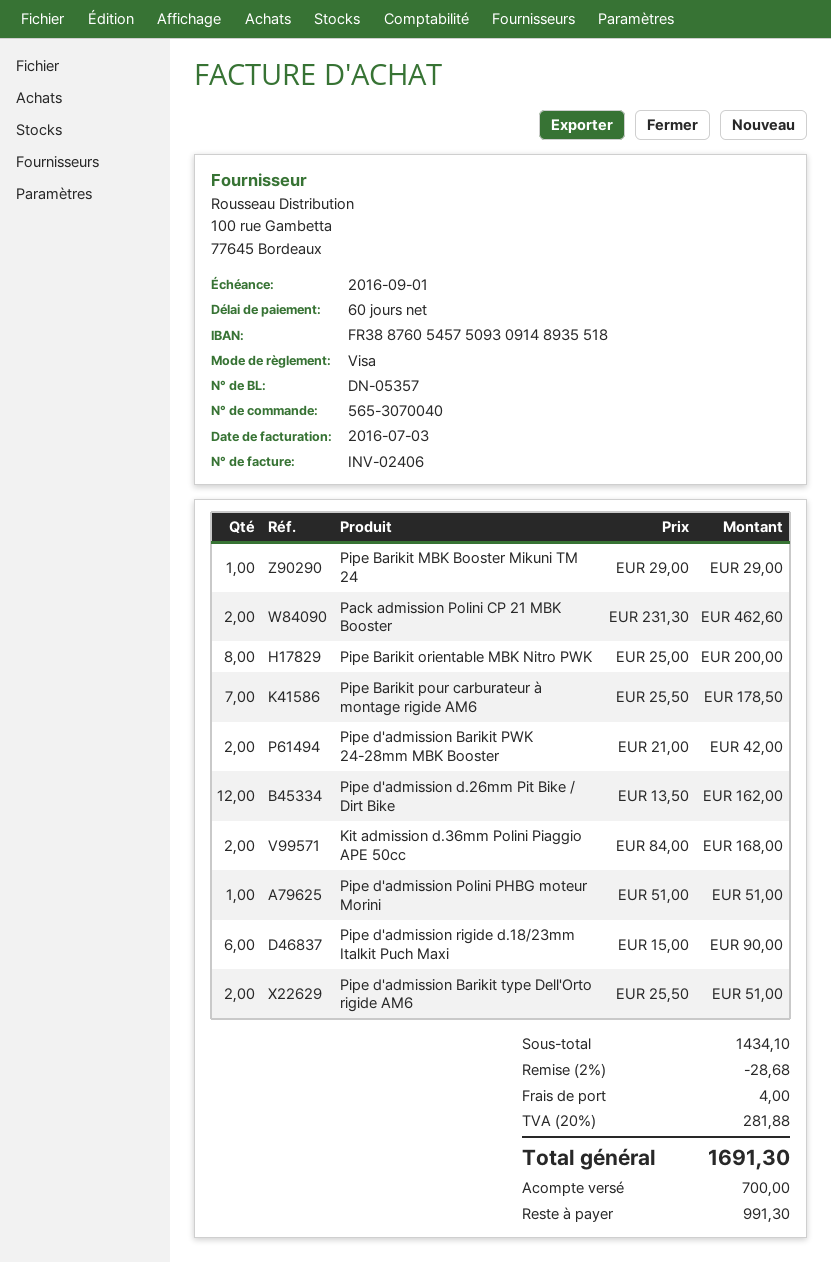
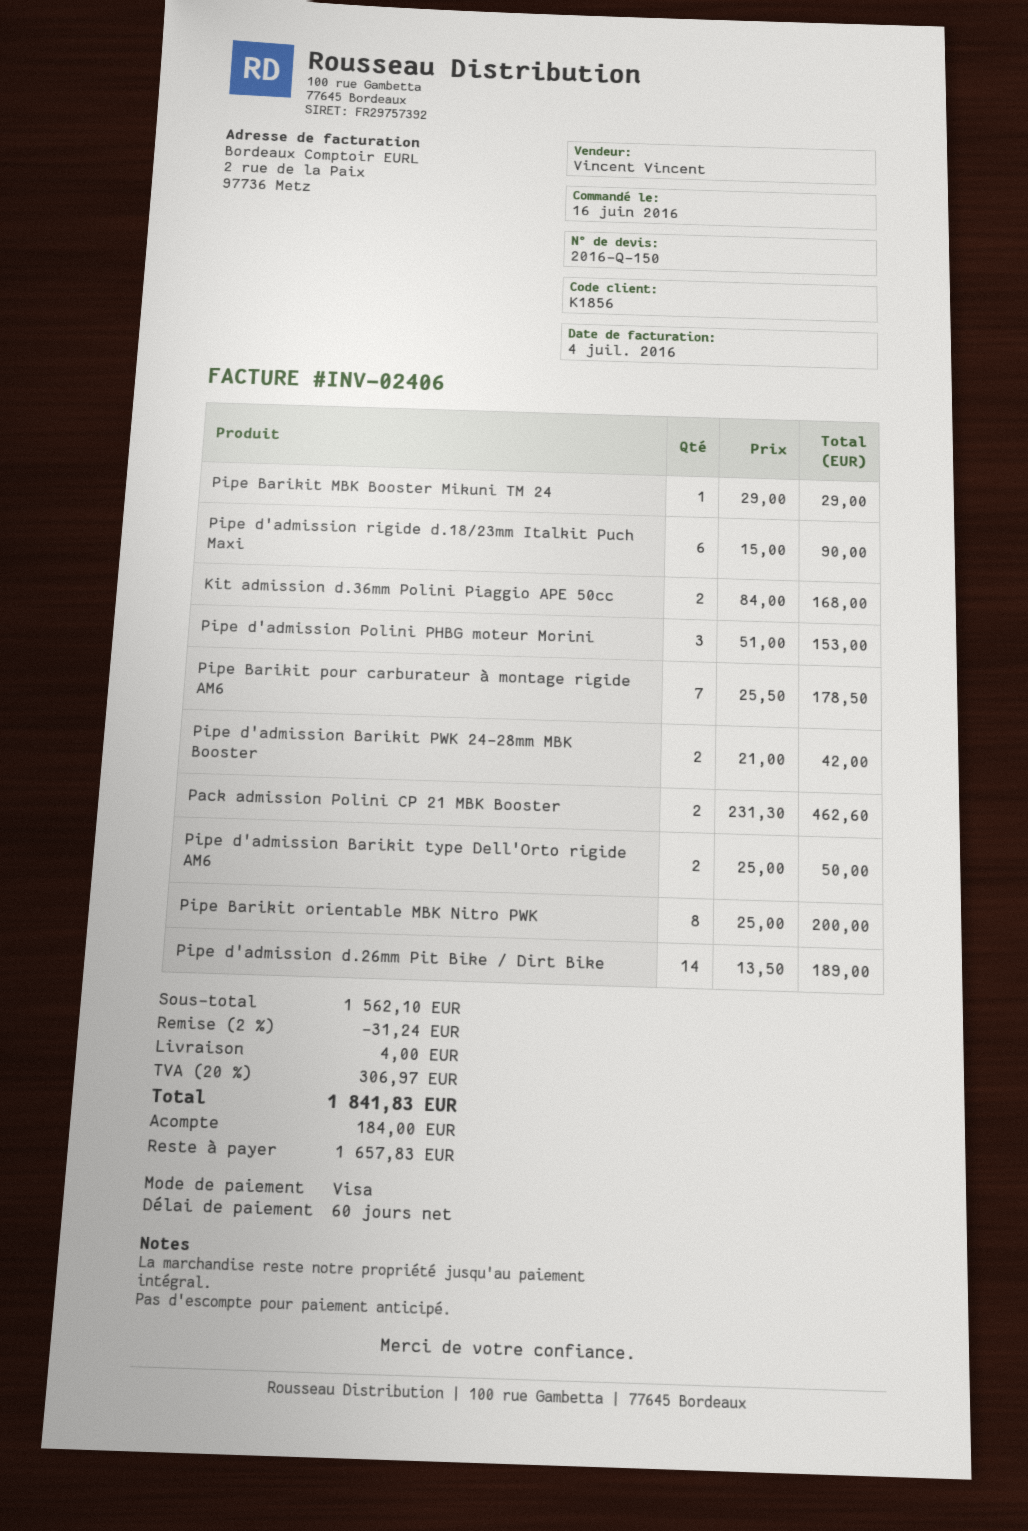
invoice date: 2016-07-03 -> 2016-07-04
Pipe d'admission d.26mm Pit Bike / Dirt Bike: 12 x 13.50 = 162.00 -> 14 x 13.50 = 189.00
Pipe d'admission Polini PHBG moteur Morini: 1 x 51.00 = 51.00 -> 3 x 51.00 = 153.00
Pipe d'admission Barikit type Dell'Orto rigide AM6: 2 x 25.50 = 51.00 -> 2 x 25.00 = 50.00
subtotal: 1434.10 -> 1562.10
discount: 2% = 28.68 -> 2% = 31.24
tax: 20% = 281.88 -> 20% = 306.97
total: 1691.30 -> 1841.83
deposit: 700.00 -> 184.00
balance: 991.30 -> 1657.83

